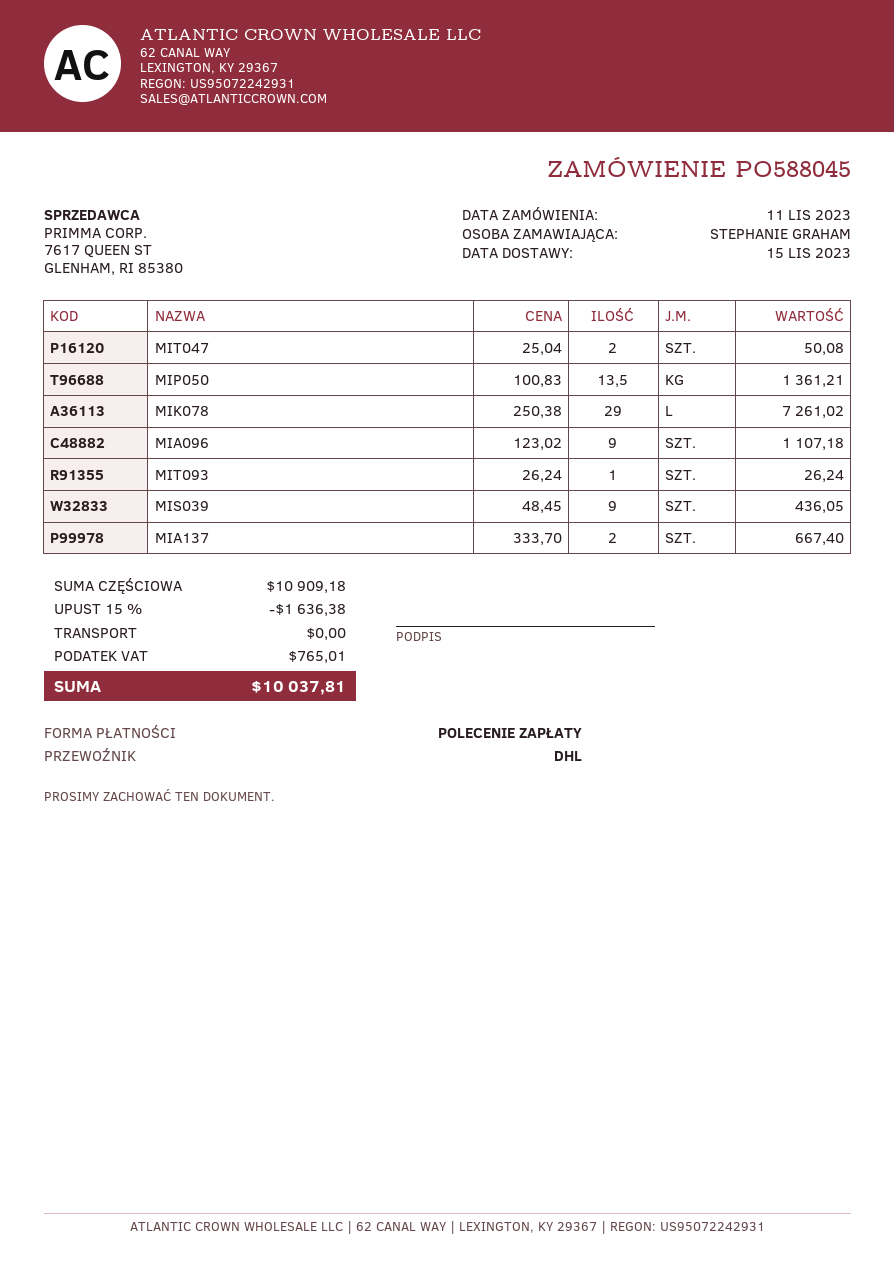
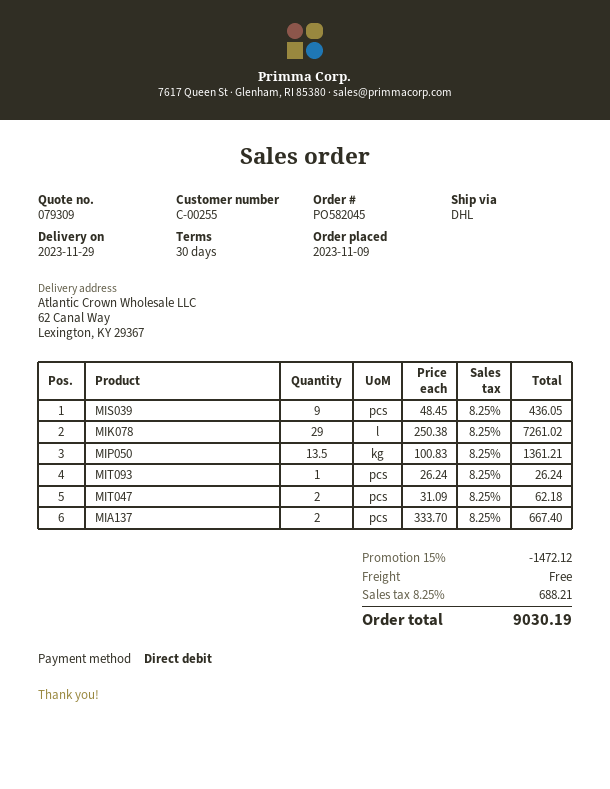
order number: PO588045 -> PO582045
order date: 2023-11-11 -> 2023-11-09
delivery date: 2023-11-15 -> 2023-11-29
MIT047: 2 x 25.04 = 50.08 -> 2 x 31.09 = 62.18
MIA096: 9 x 123.02 = 1107.18 -> none
discount: 15% = 1636.38 -> 15% = 1472.12
tax: 765.01 -> 688.21
total: 10037.81 -> 9030.19

